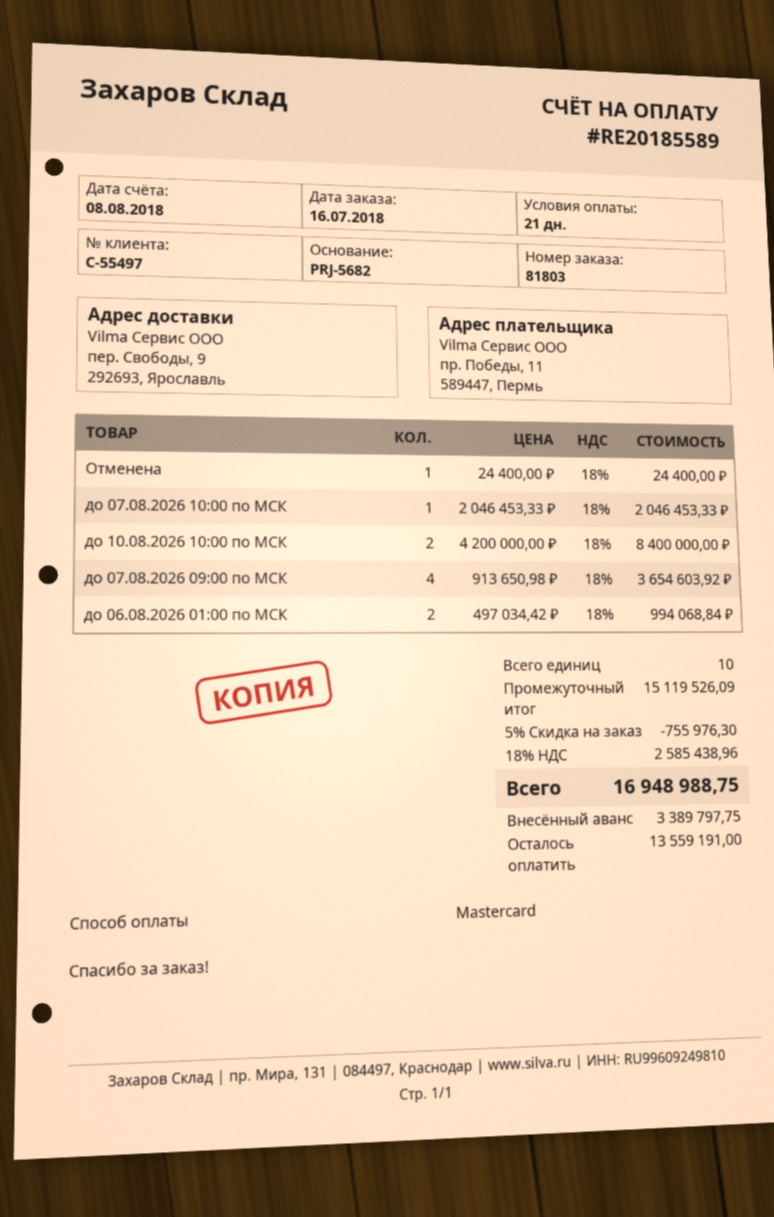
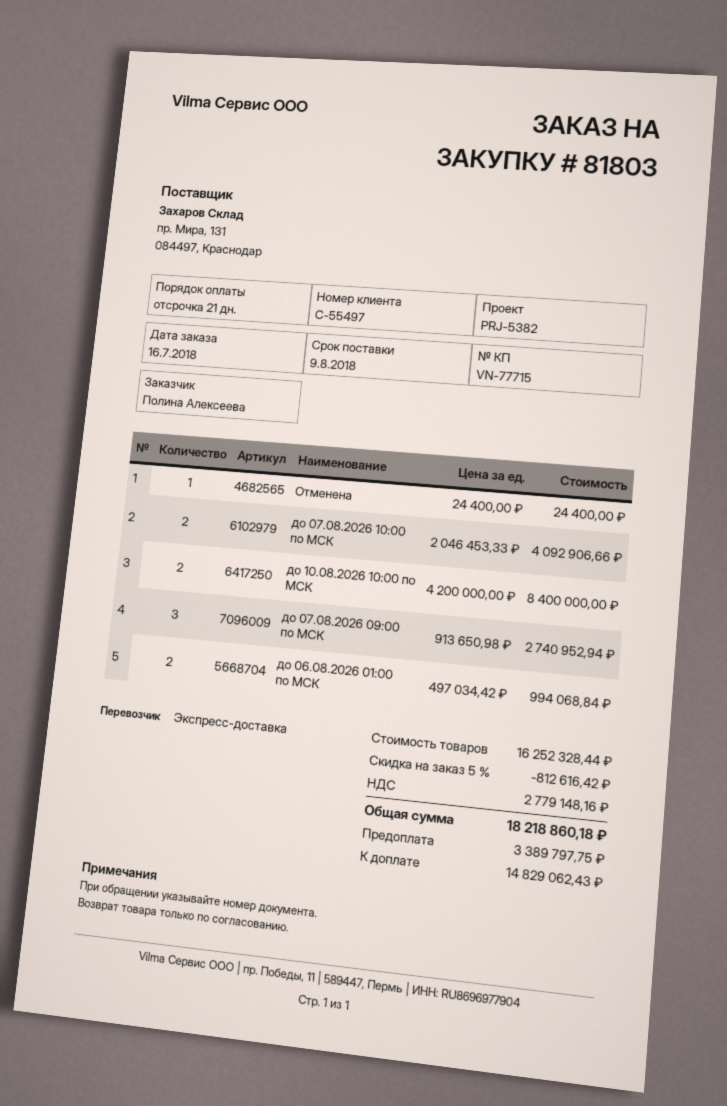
reference: PRJ-5682 -> PRJ-5382
до 07.08.2026 10:00 по МСК: 1 x 2046453.33 = 2046453.33 -> 2 x 2046453.33 = 4092906.66
до 07.08.2026 09:00 по МСК: 4 x 913650.98 = 3654603.92 -> 3 x 913650.98 = 2740952.94
subtotal: 15119526.09 -> 16252328.44
discount: 5% = 755976.30 -> 5% = 812616.42
tax: 2585438.96 -> 2779148.16
total: 16948988.75 -> 18218860.18
balance: 13559191.00 -> 14829062.43

